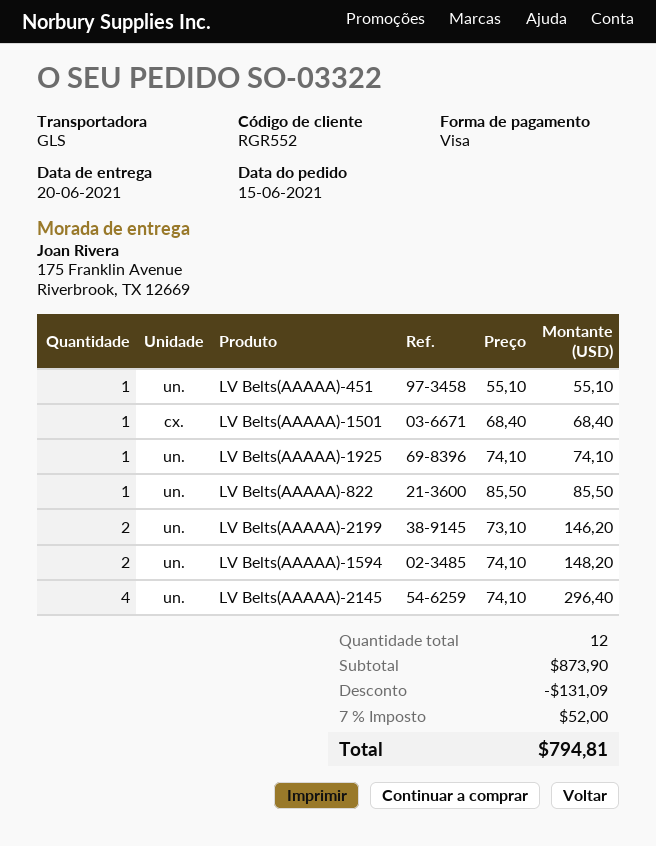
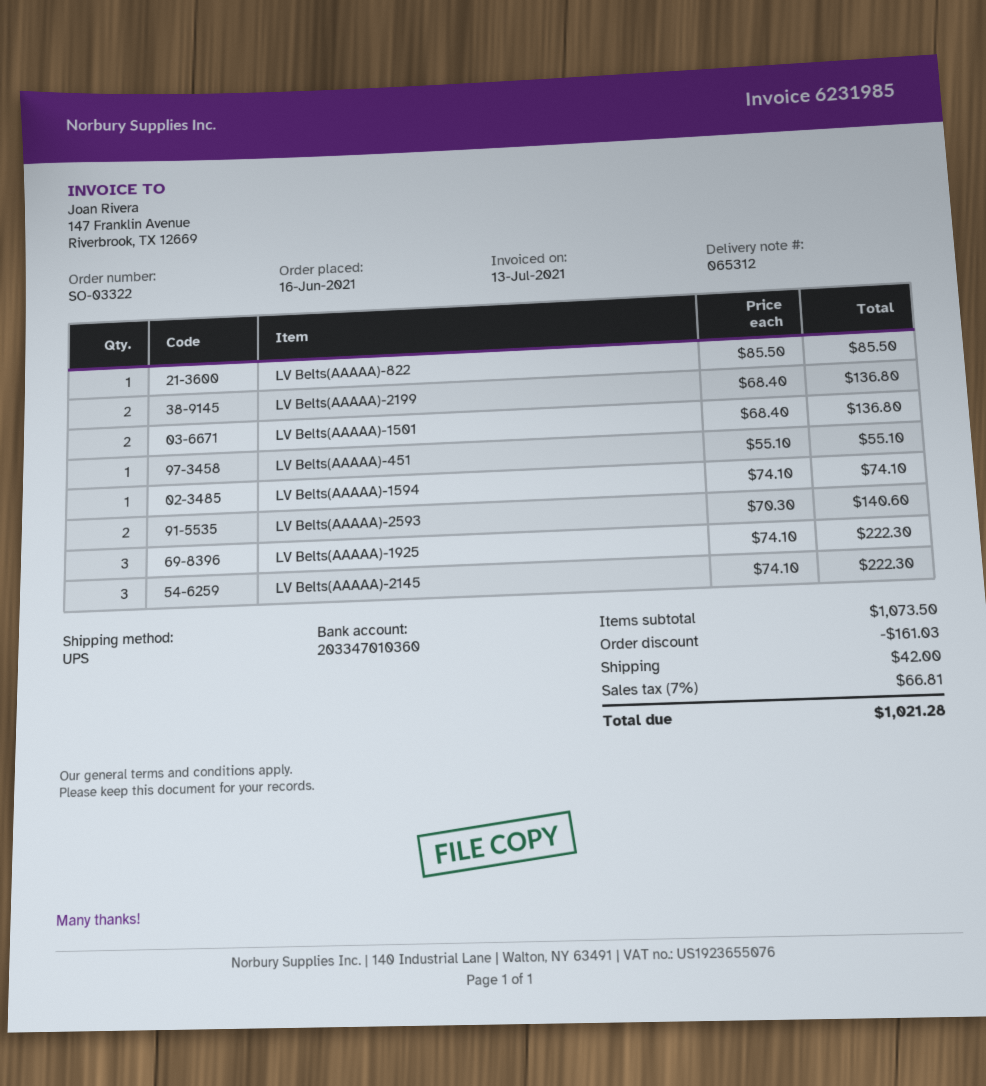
order date: 2021-06-15 -> 2021-06-16
shipping method: GLS -> UPS
LV Belts(AAAAA)-1501: 1 x 68.40 = 68.40 -> 2 x 68.40 = 136.80
LV Belts(AAAAA)-1925: 1 x 74.10 = 74.10 -> 3 x 74.10 = 222.30
LV Belts(AAAAA)-2199: 2 x 73.10 = 146.20 -> 2 x 68.40 = 136.80
LV Belts(AAAAA)-1594: 2 x 74.10 = 148.20 -> 1 x 74.10 = 74.10
LV Belts(AAAAA)-2145: 4 x 74.10 = 296.40 -> 3 x 74.10 = 222.30
LV Belts(AAAAA)-2593: none -> 2 x 70.30 = 140.60
subtotal: 873.90 -> 1073.50
discount: 131.09 -> 161.03
shipping: none -> 42.00
tax: 7% = 52.00 -> 7% = 66.81
total: 794.81 -> 1021.28

